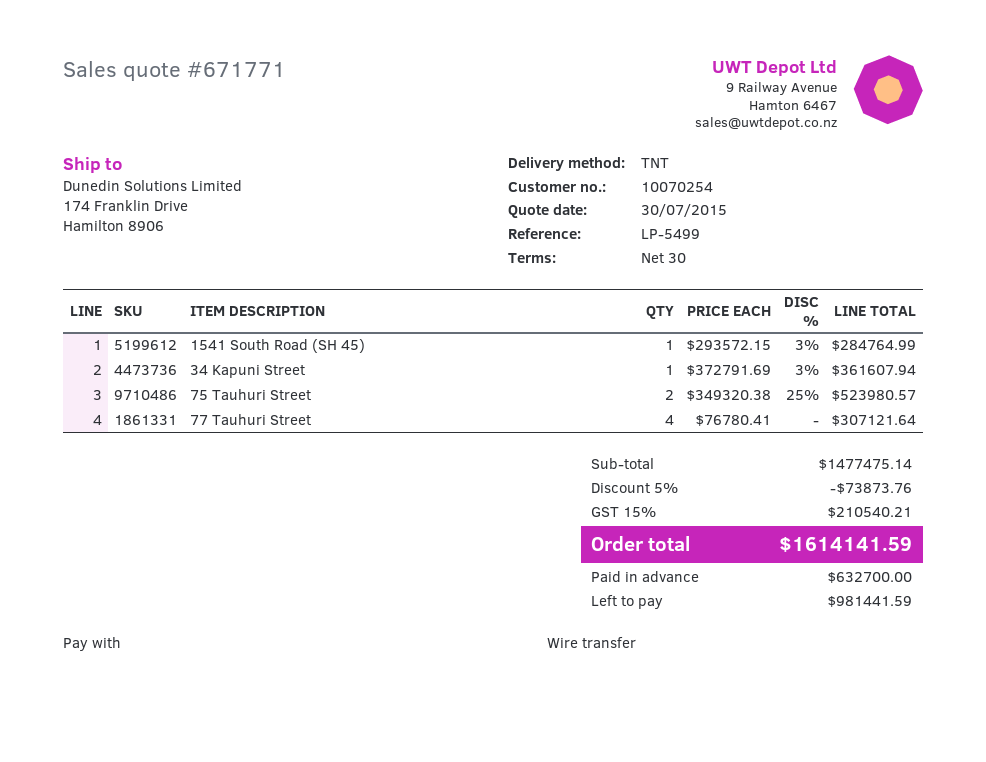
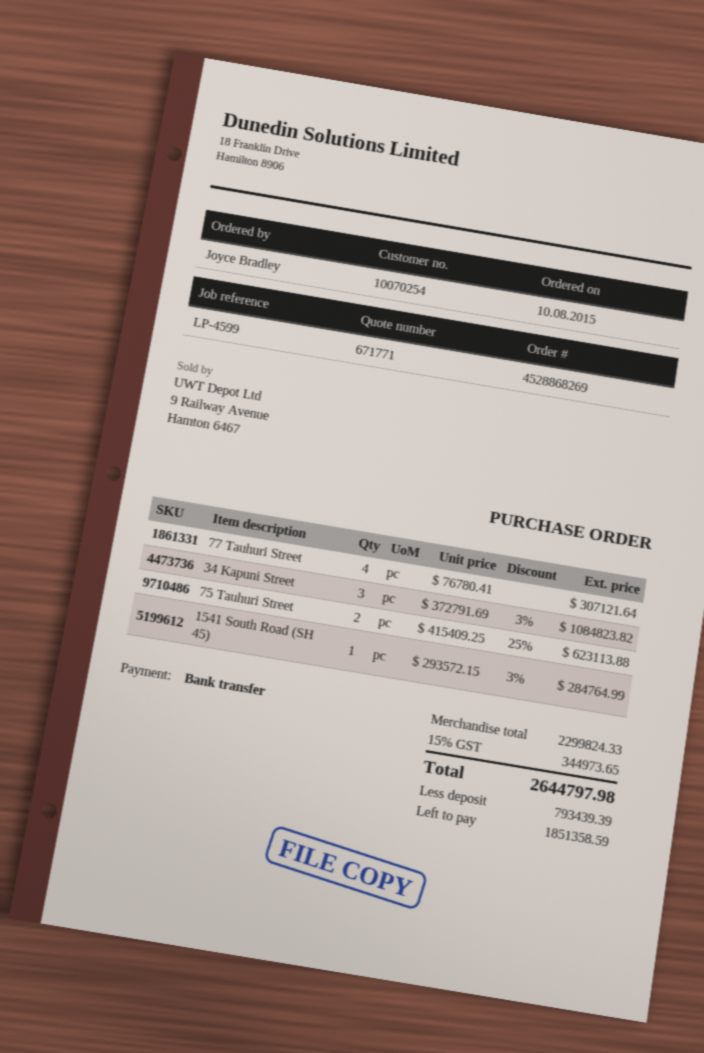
reference: LP-5499 -> LP-4599
34 Kapuni Street: 1 x 372791.69 - 3% = 361607.94 -> 3 x 372791.69 - 3% = 1084823.82
75 Tauhuri Street: 2 x 349320.38 - 25% = 523980.57 -> 2 x 415409.25 - 25% = 623113.88
subtotal: 1477475.14 -> 2299824.33
discount: 5% = 73873.76 -> none
tax: 15% = 210540.21 -> 15% = 344973.65
total: 1614141.59 -> 2644797.98
deposit: 632700.00 -> 793439.39
balance: 981441.59 -> 1851358.59

